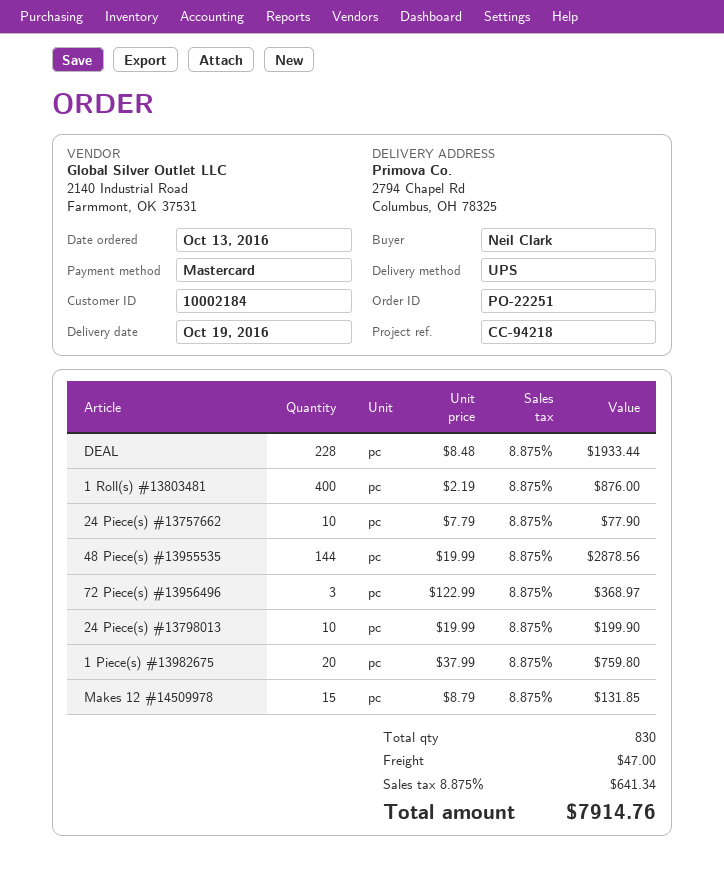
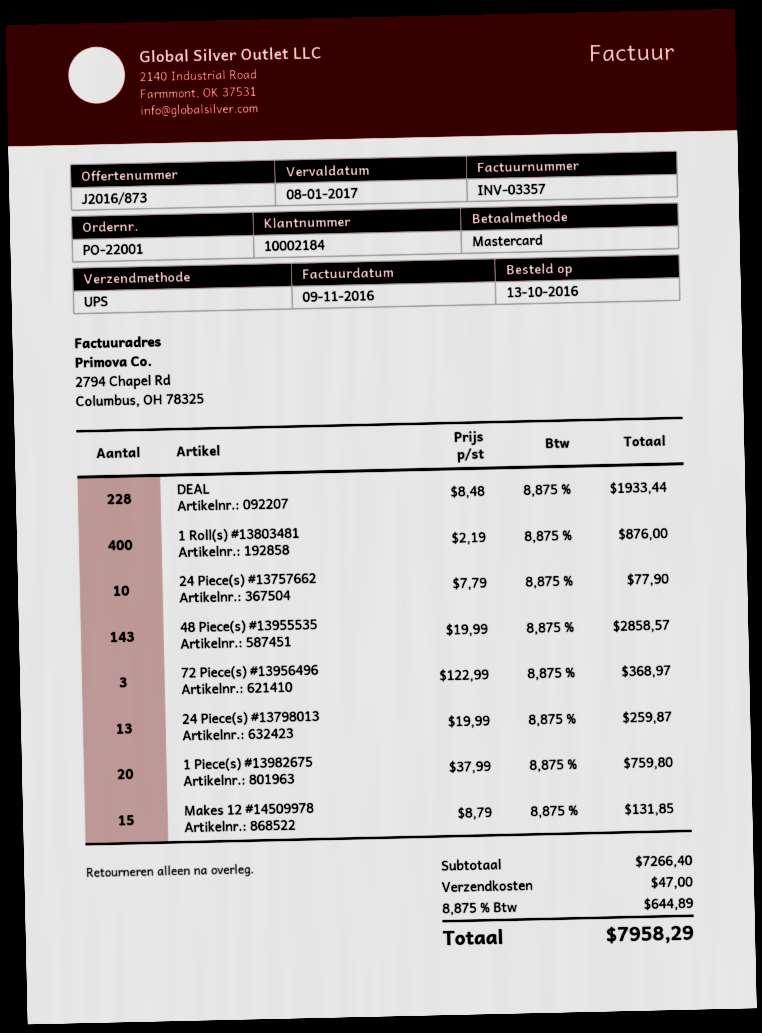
order number: PO-22251 -> PO-22001
48 Piece(s) #13955535: 144 x 19.99 = 2878.56 -> 143 x 19.99 = 2858.57
24 Piece(s) #13798013: 10 x 19.99 = 199.90 -> 13 x 19.99 = 259.87
tax: 8.875% = 641.34 -> 8.875% = 644.89
total: 7914.76 -> 7958.29

